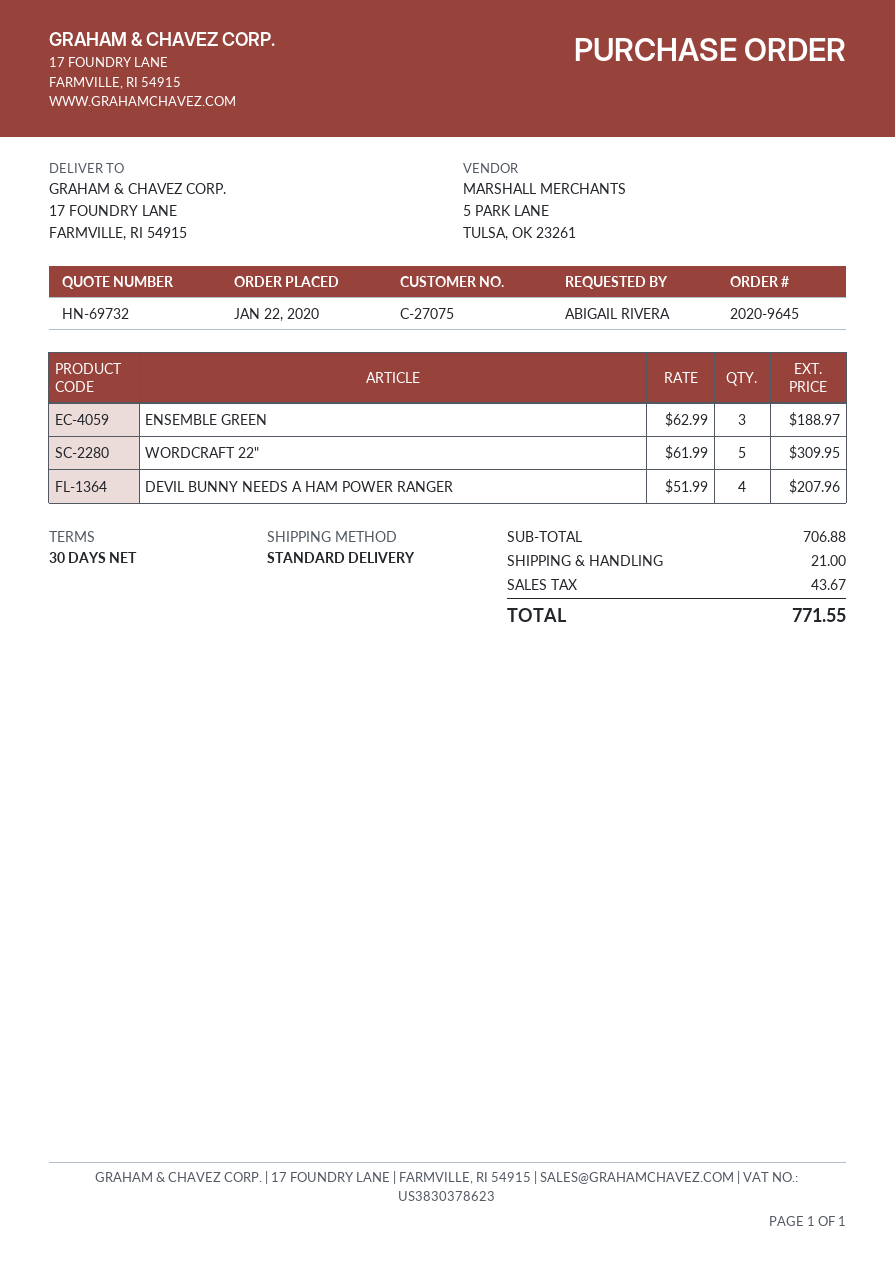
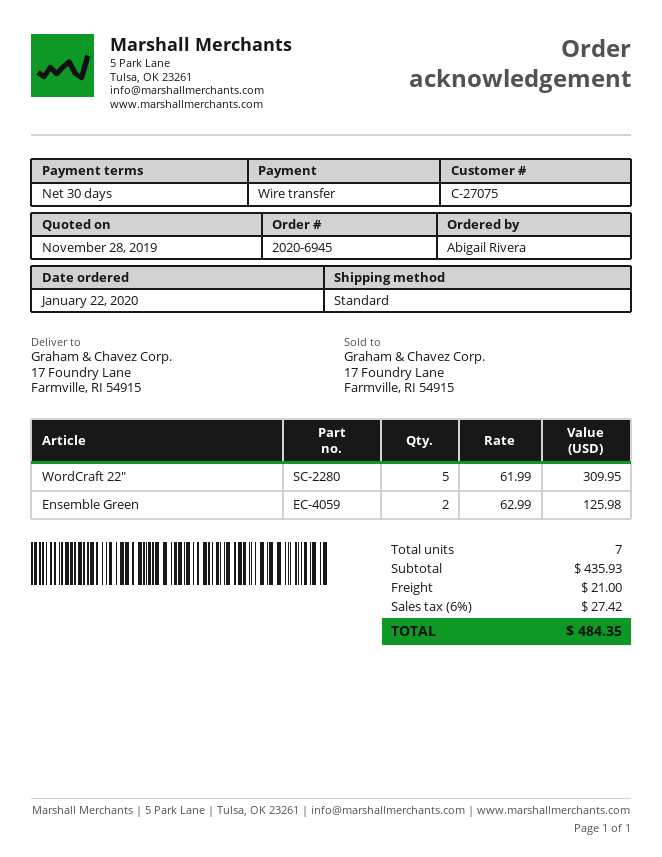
order number: 2020-9645 -> 2020-6945
ENSEMBLE GREEN: 3 x 62.99 = 188.97 -> 2 x 62.99 = 125.98
DEVIL BUNNY NEEDS A HAM POWER RANGER: 4 x 51.99 = 207.96 -> none
subtotal: 706.88 -> 435.93
tax: 43.67 -> 27.42
total: 771.55 -> 484.35

